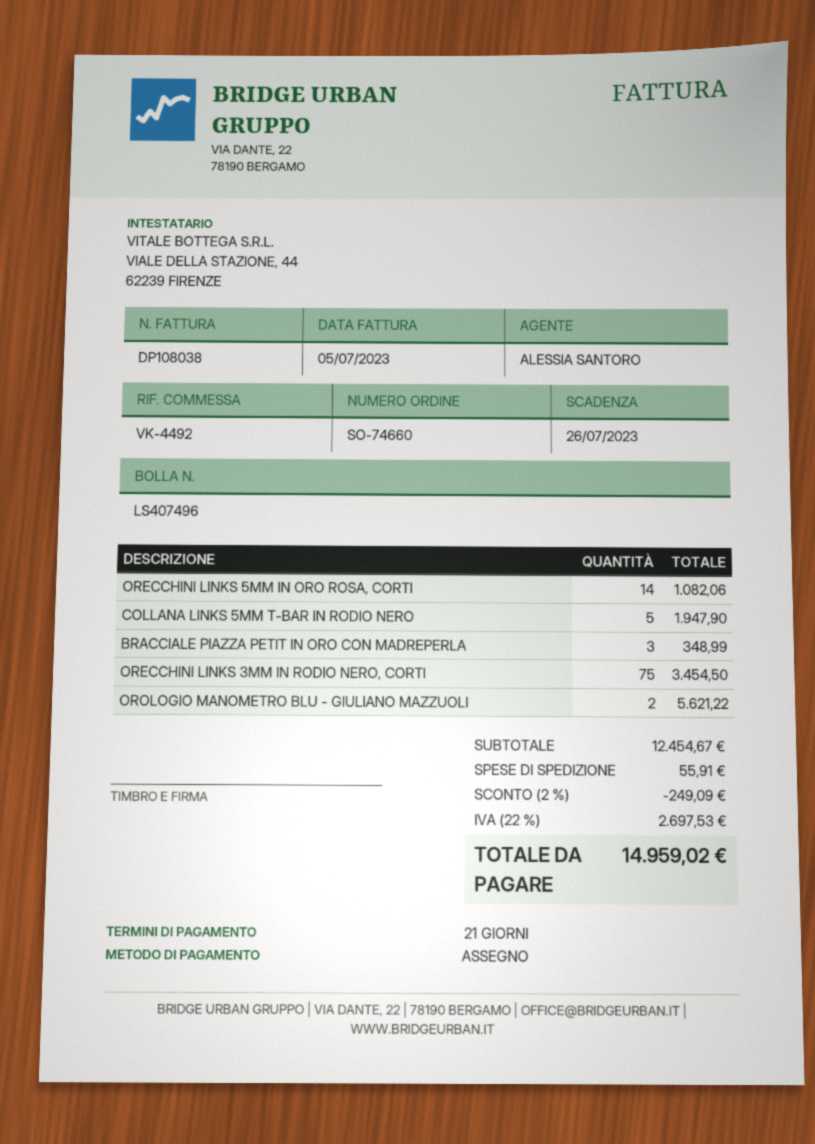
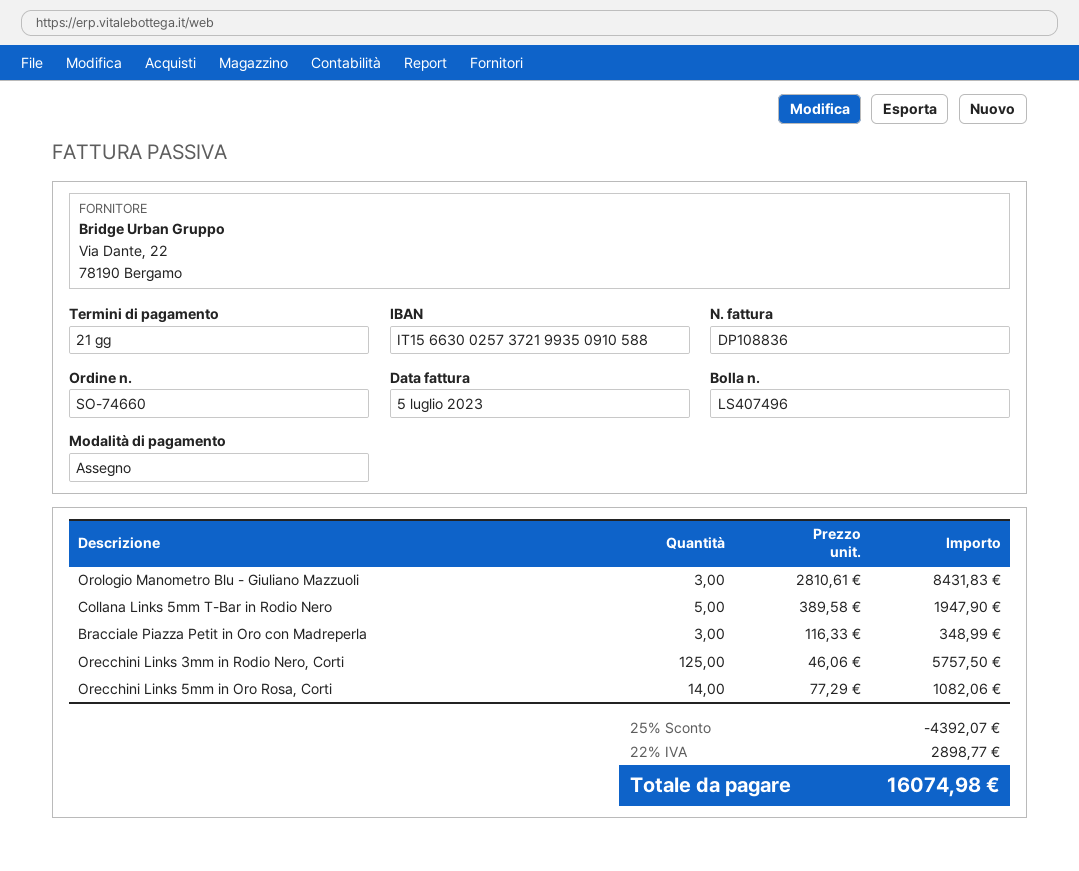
invoice number: DP108038 -> DP108836
ORECCHINI LINKS 3MM IN RODIO NERO, CORTI: 75 for 3454.50 -> 125 for 5757.50
OROLOGIO MANOMETRO BLU - GIULIANO MAZZUOLI: 2 for 5621.22 -> 3 for 8431.83
discount: 2% = 249.09 -> 25% = 4392.07
shipping: 55.91 -> none
tax: 22% = 2697.53 -> 22% = 2898.77
total: 14959.02 -> 16074.98

